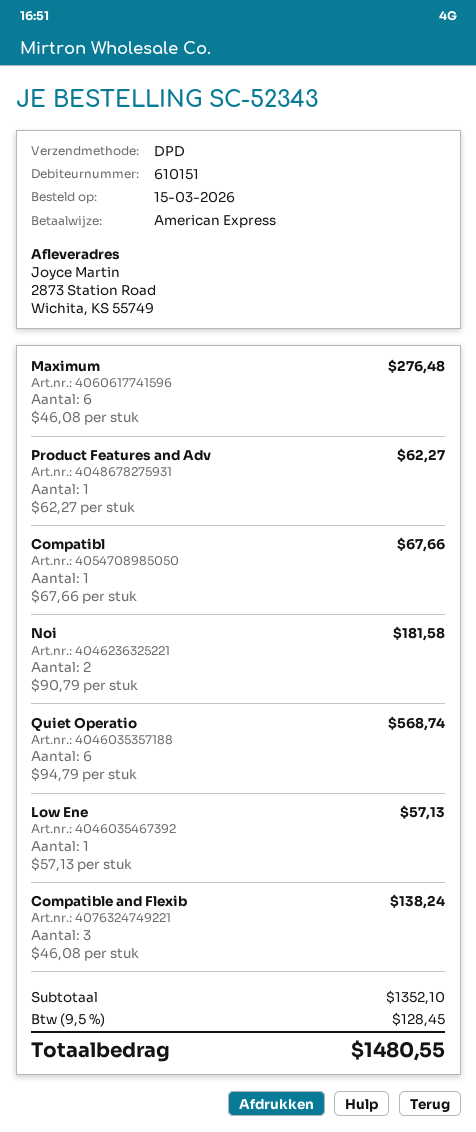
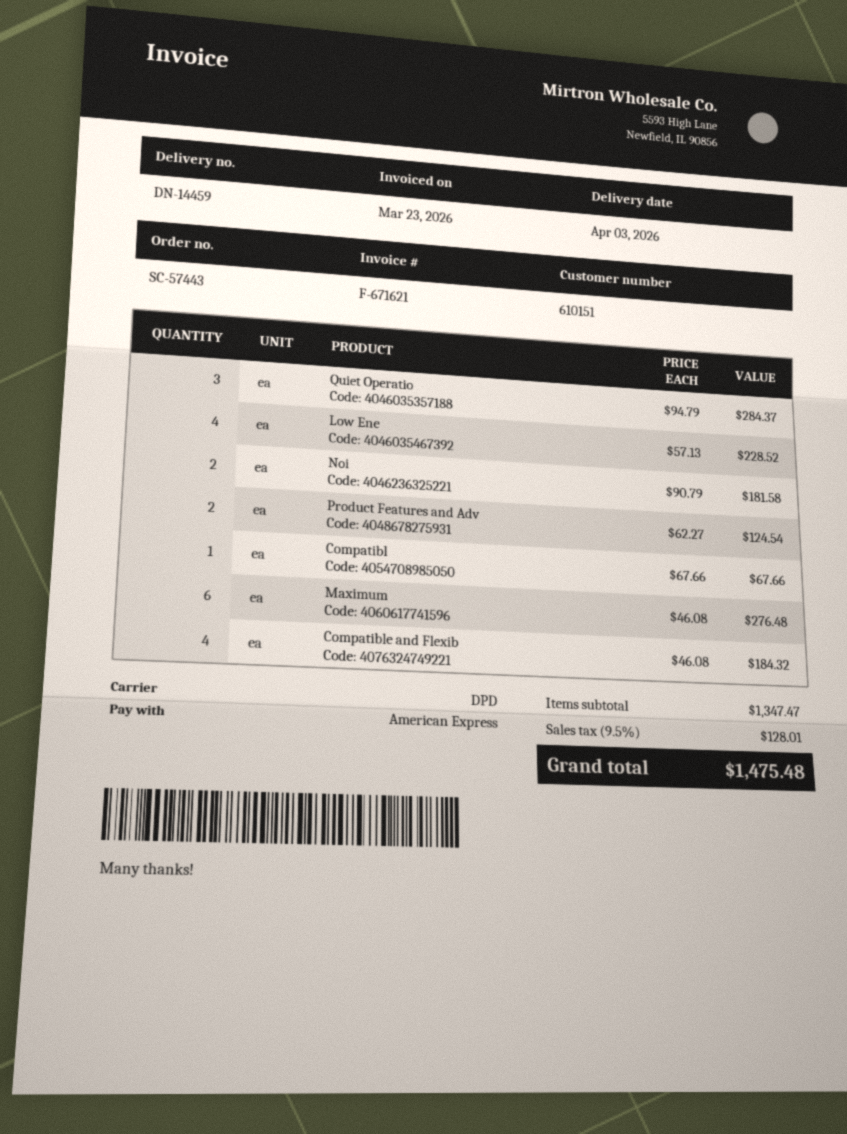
order number: SC-52343 -> SC-57443
Product Features and Adv: 1 x 62.27 = 62.27 -> 2 x 62.27 = 124.54
Quiet Operatio: 6 x 94.79 = 568.74 -> 3 x 94.79 = 284.37
Low Ene: 1 x 57.13 = 57.13 -> 4 x 57.13 = 228.52
Compatible and Flexib: 3 x 46.08 = 138.24 -> 4 x 46.08 = 184.32
subtotal: 1352.10 -> 1347.47
tax: 9.5% = 128.45 -> 9.5% = 128.01
total: 1480.55 -> 1475.48

